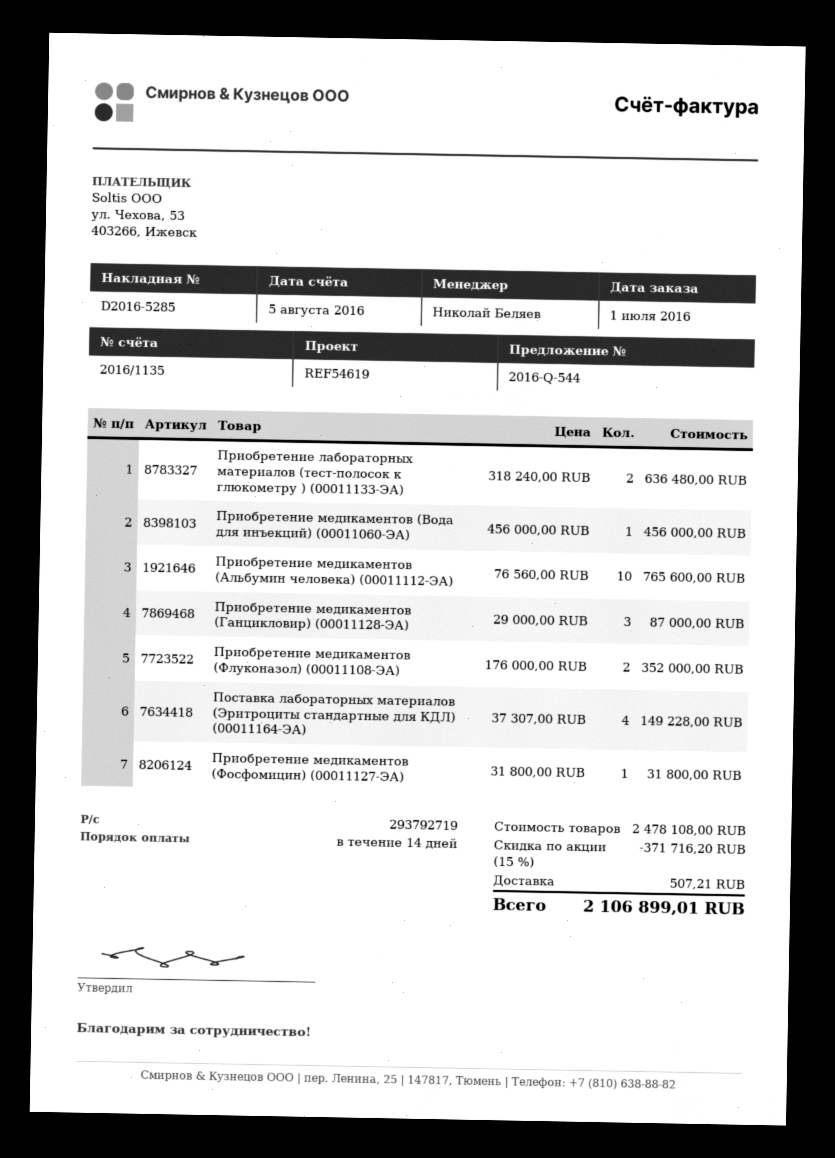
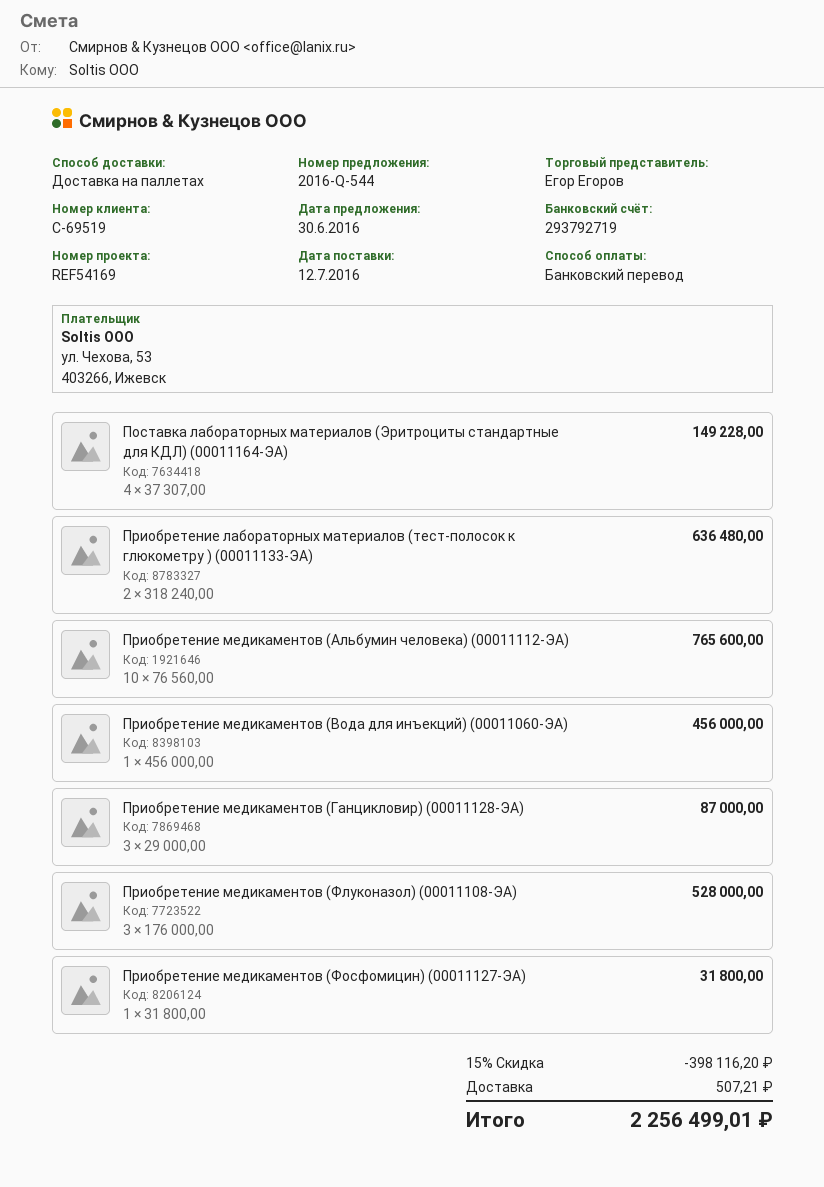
reference: REF54619 -> REF54169
sales rep: Николай Беляев -> Егор Егоров
Приобретение медикаментов (Флуконазол) (00011108-ЭА): 2 x 176000.00 = 352000.00 -> 3 x 176000.00 = 528000.00
discount: 15% = 371716.20 -> 15% = 398116.20
total: 2106899.01 -> 2256499.01

